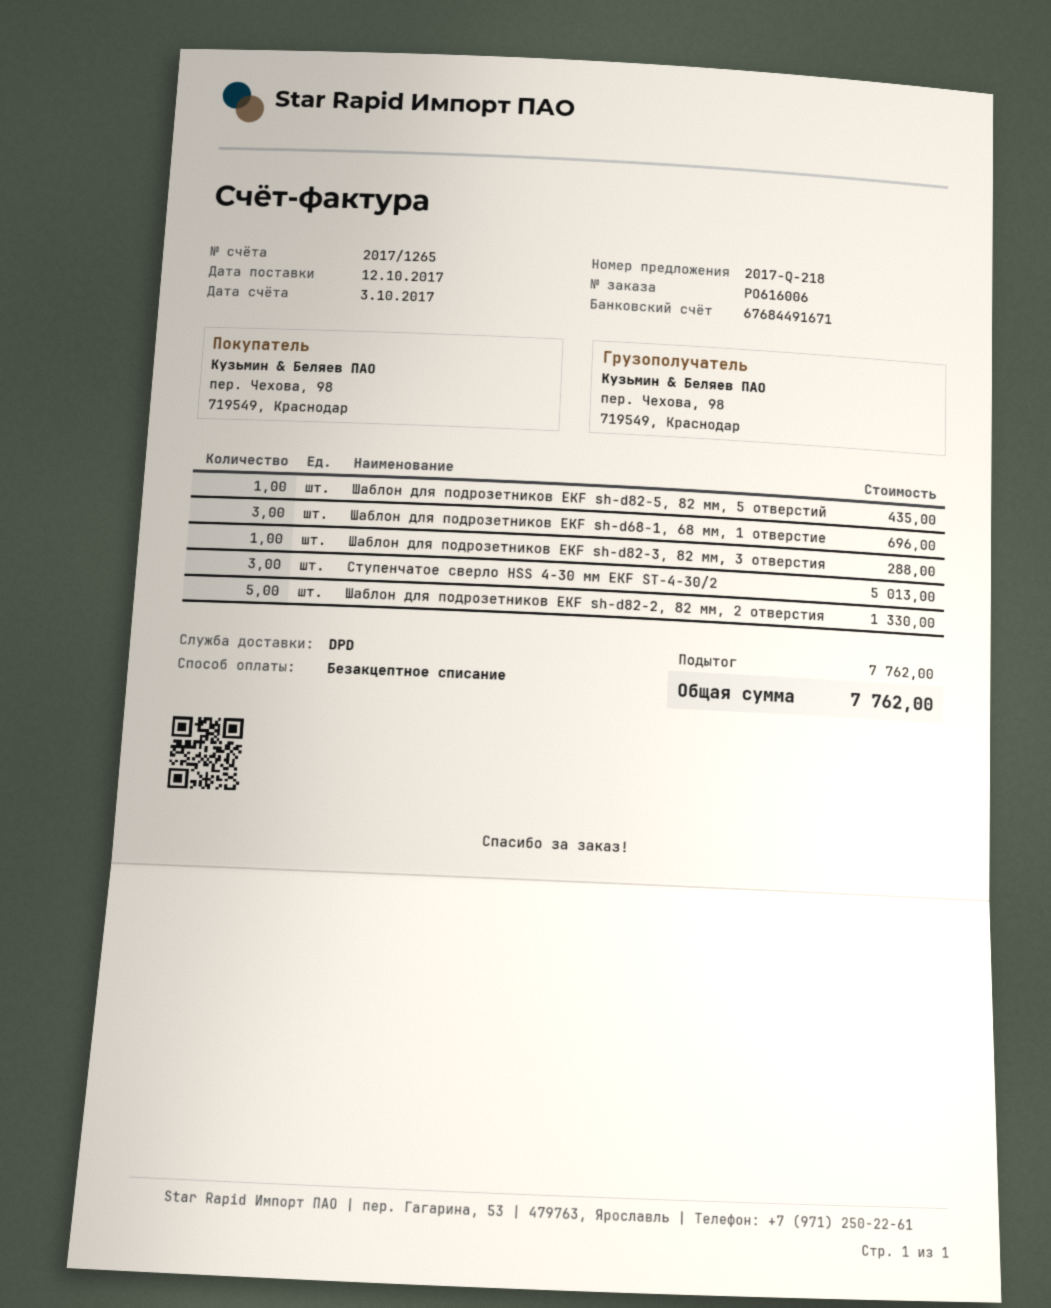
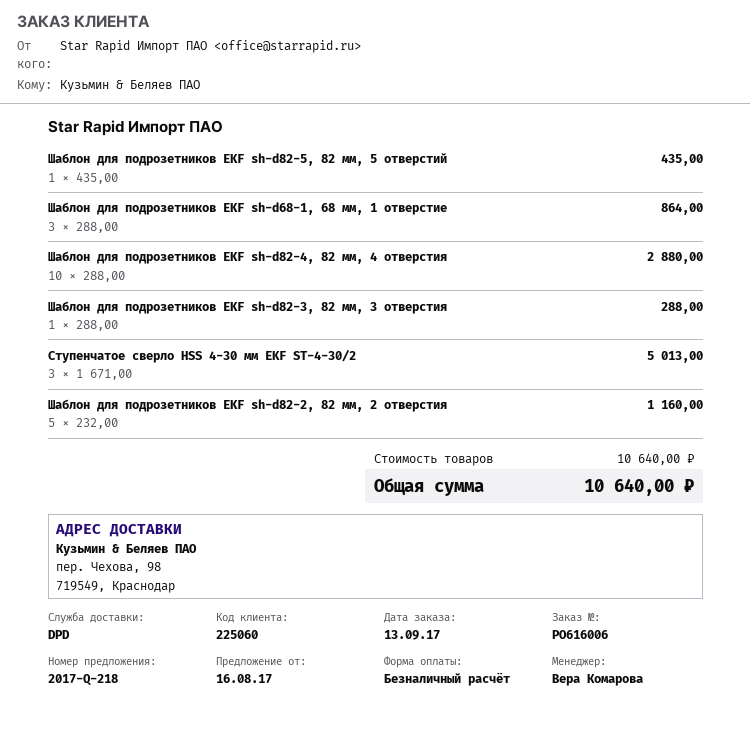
payment method: direct debit -> bank transfer
Шаблон для подрозетников EKF sh-d68-1, 68 мм, 1 отверстие: 3 for 696.00 -> 3 for 864.00
Шаблон для подрозетников EKF sh-d82-2, 82 мм, 2 отверстия: 5 for 1330.00 -> 5 for 1160.00
Шаблон для подрозетников EKF sh-d82-4, 82 мм, 4 отверстия: none -> 10 for 2880.00
subtotal: 7762.00 -> 10640.00
total: 7762.00 -> 10640.00

